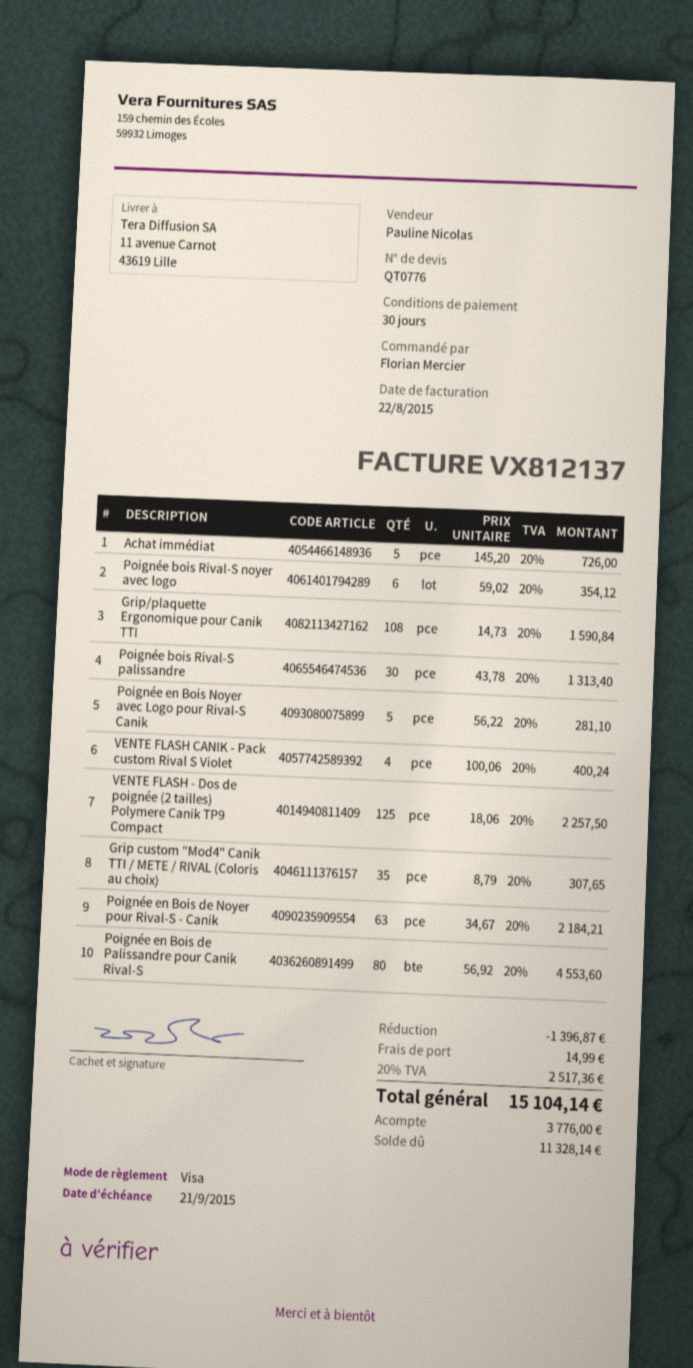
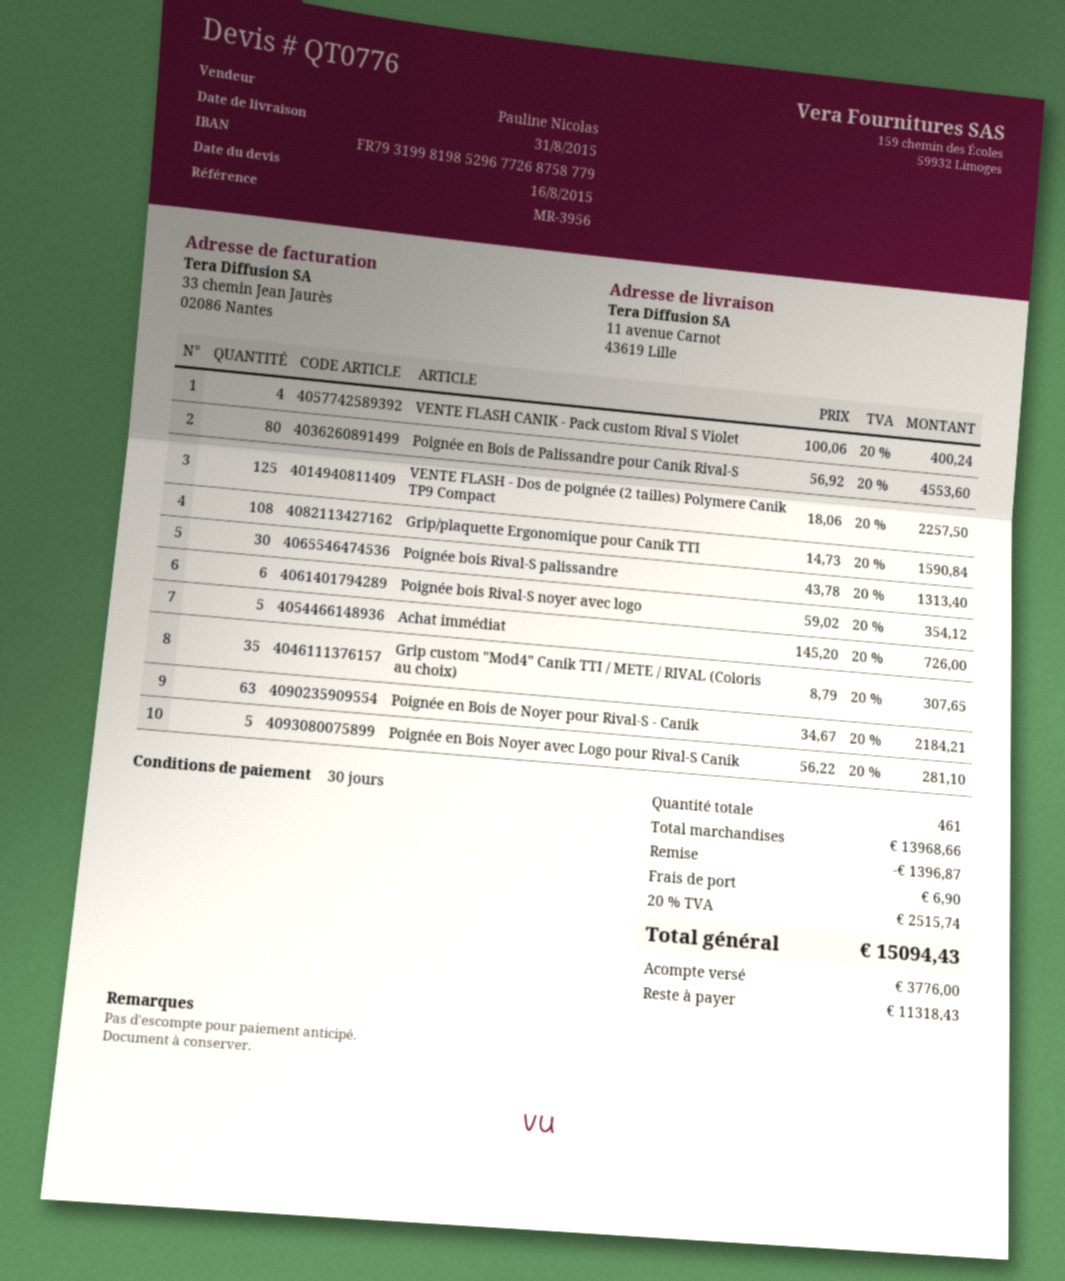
shipping: 14.99 -> 6.90
tax: 20% = 2517.36 -> 20% = 2515.74
total: 15104.14 -> 15094.43
balance: 11328.14 -> 11318.43

